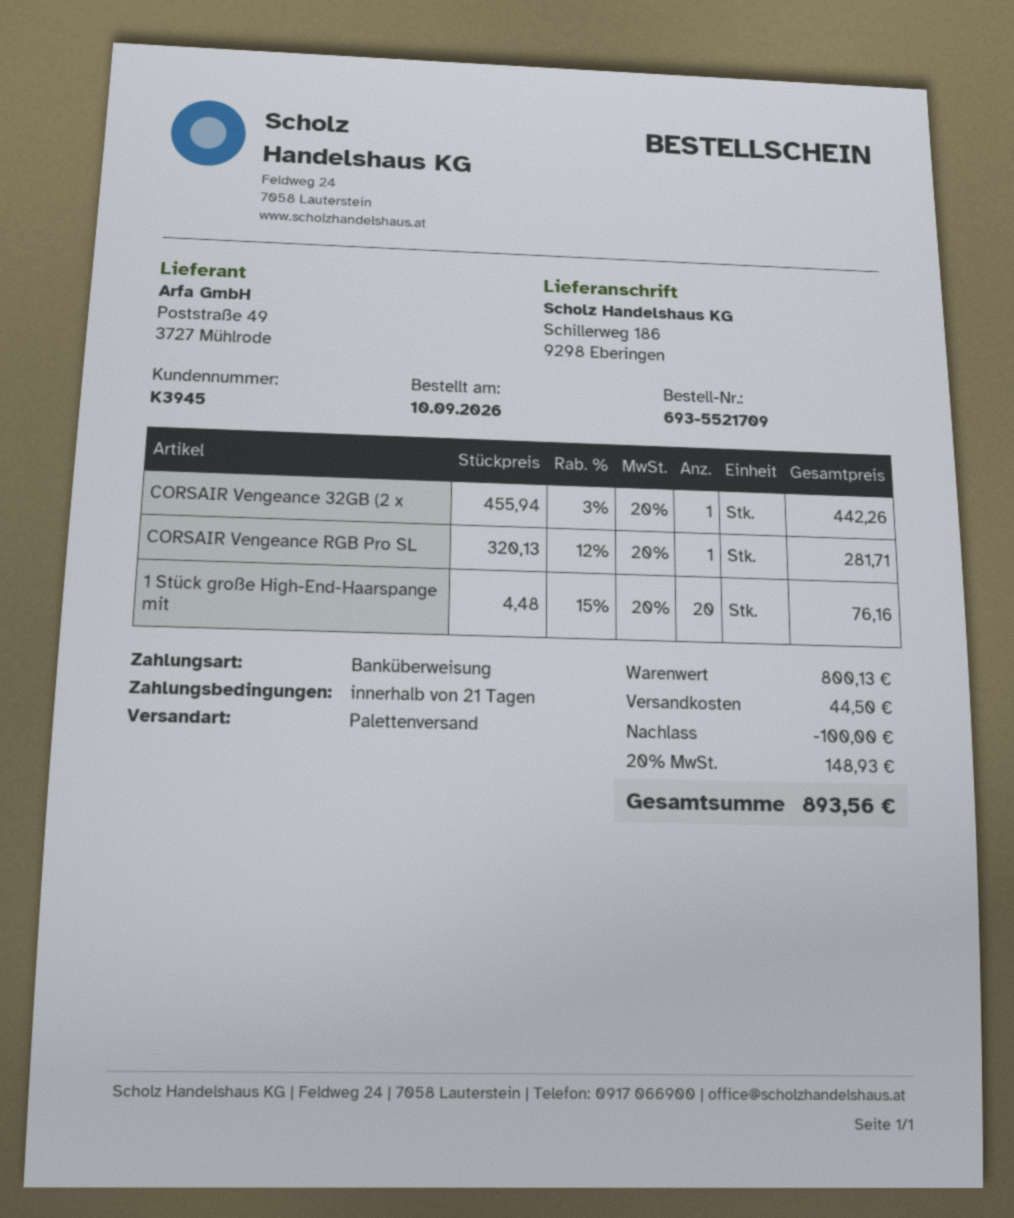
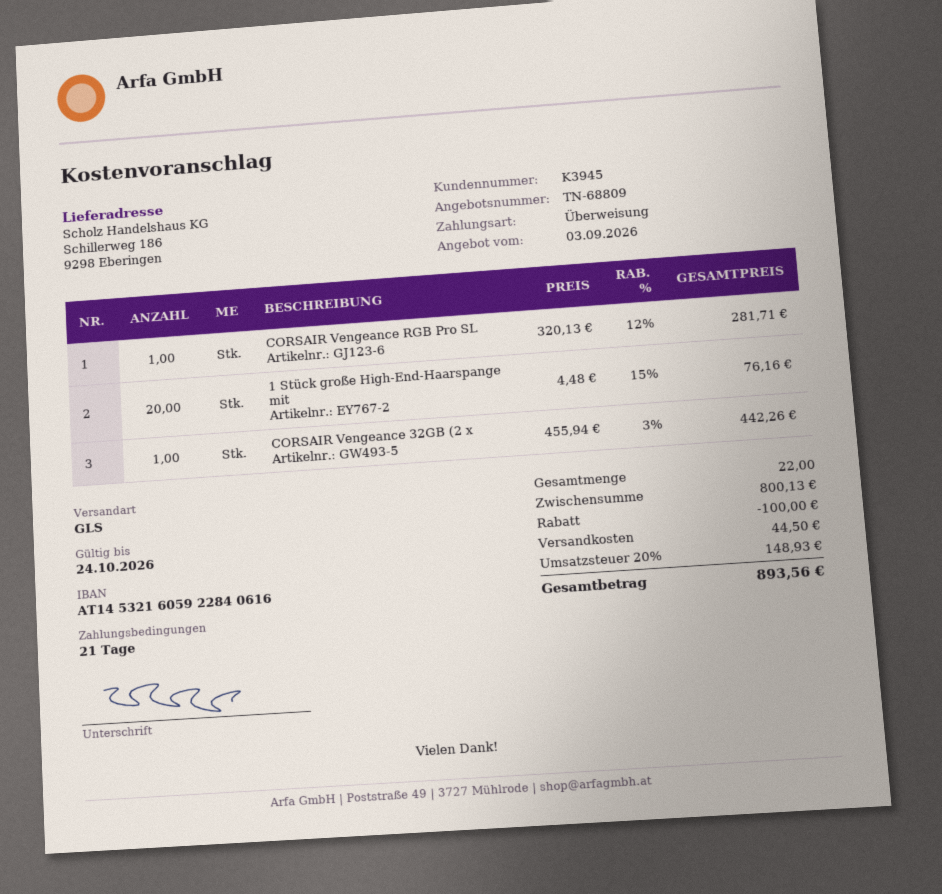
shipping method: pallet freight -> GLS

